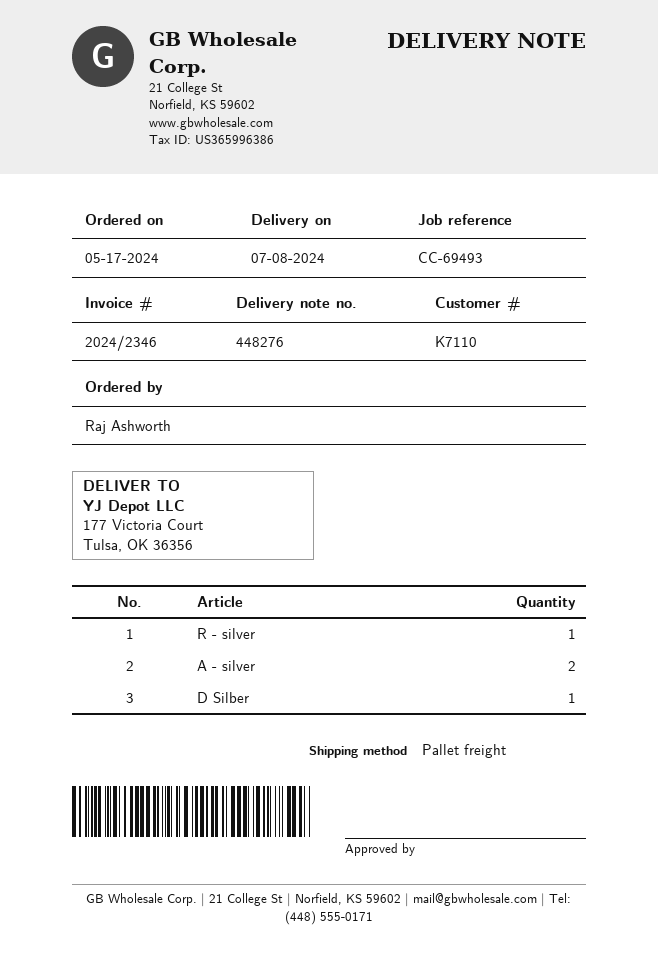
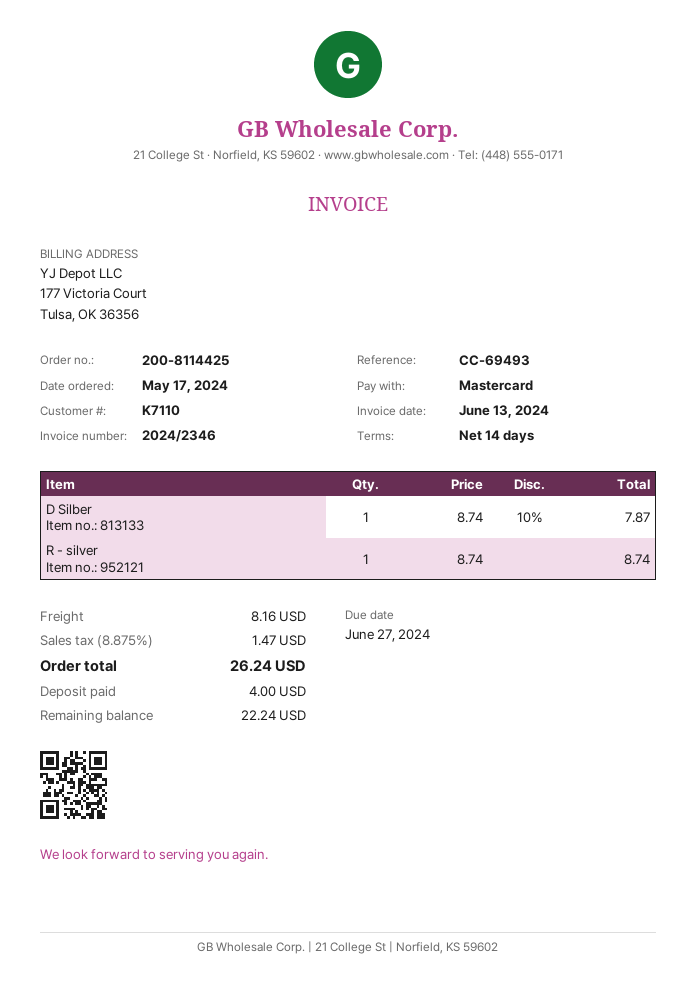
A - silver: 2 -> none

